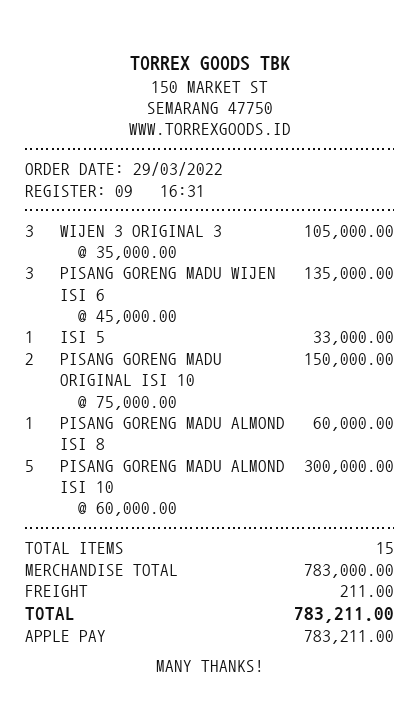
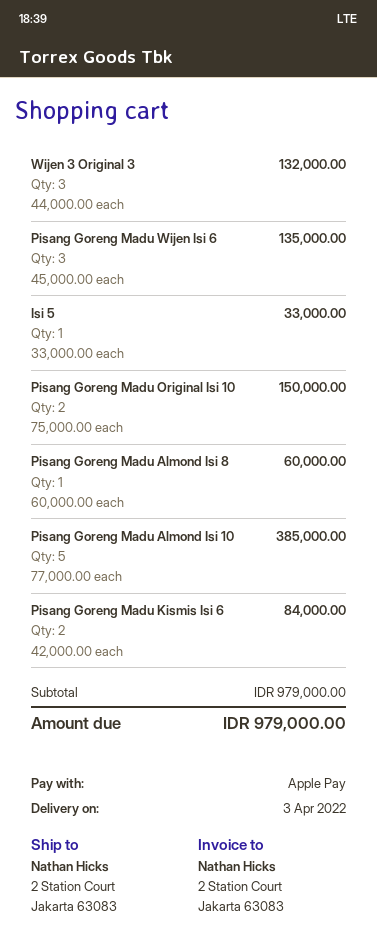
WIJEN 3 ORIGINAL 3: 3 x 35000.00 = 105000.00 -> 3 x 44000.00 = 132000.00
PISANG GORENG MADU ALMOND ISI 10: 5 x 60000.00 = 300000.00 -> 5 x 77000.00 = 385000.00
Pisang Goreng Madu Kismis Isi 6: none -> 2 x 42000.00 = 84000.00
subtotal: 783000.00 -> 979000.00
shipping: 211.00 -> none
total: 783211.00 -> 979000.00

